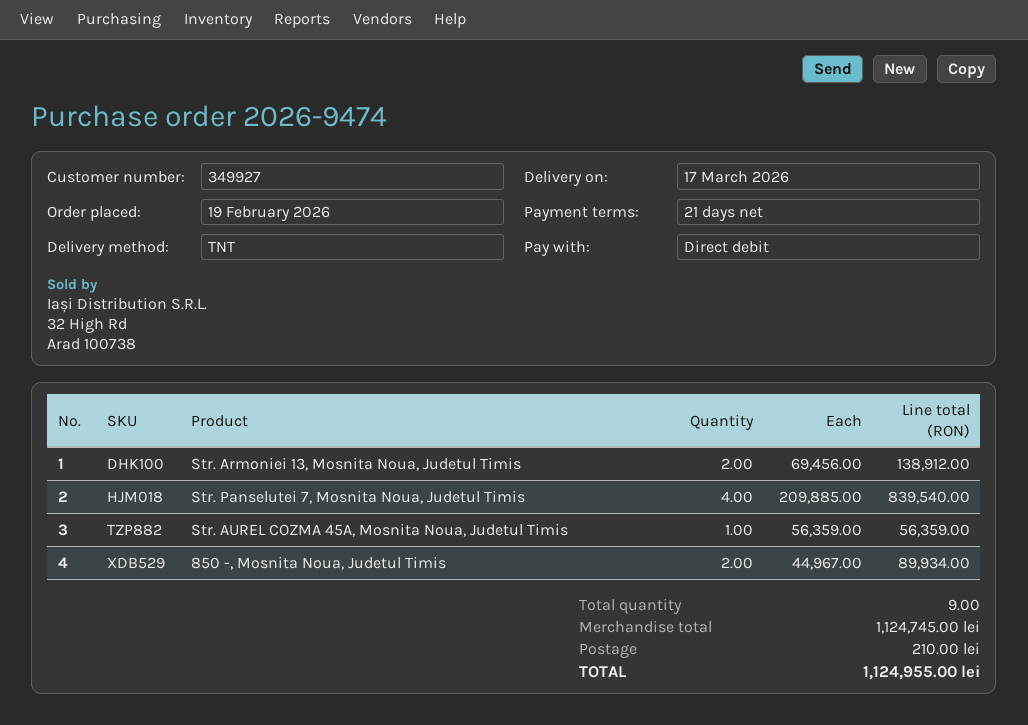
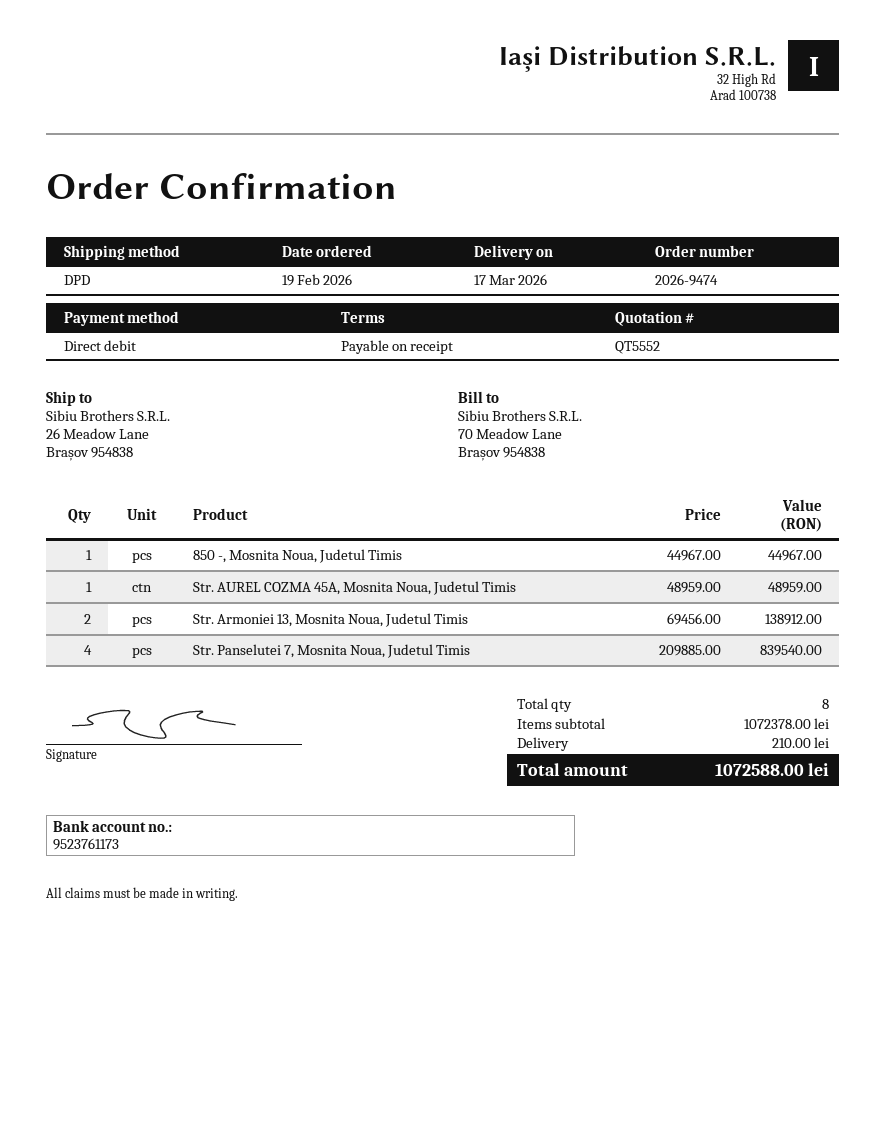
payment terms: 21 days -> on receipt
shipping method: TNT -> DPD
Str. AUREL COZMA 45A, Mosnita Noua, Judetul Timis: 1 x 56359.00 = 56359.00 -> 1 x 48959.00 = 48959.00
850 -, Mosnita Noua, Judetul Timis: 2 x 44967.00 = 89934.00 -> 1 x 44967.00 = 44967.00
total quantity: 9 -> 8
subtotal: 1124745.00 -> 1072378.00
total: 1124955.00 -> 1072588.00

